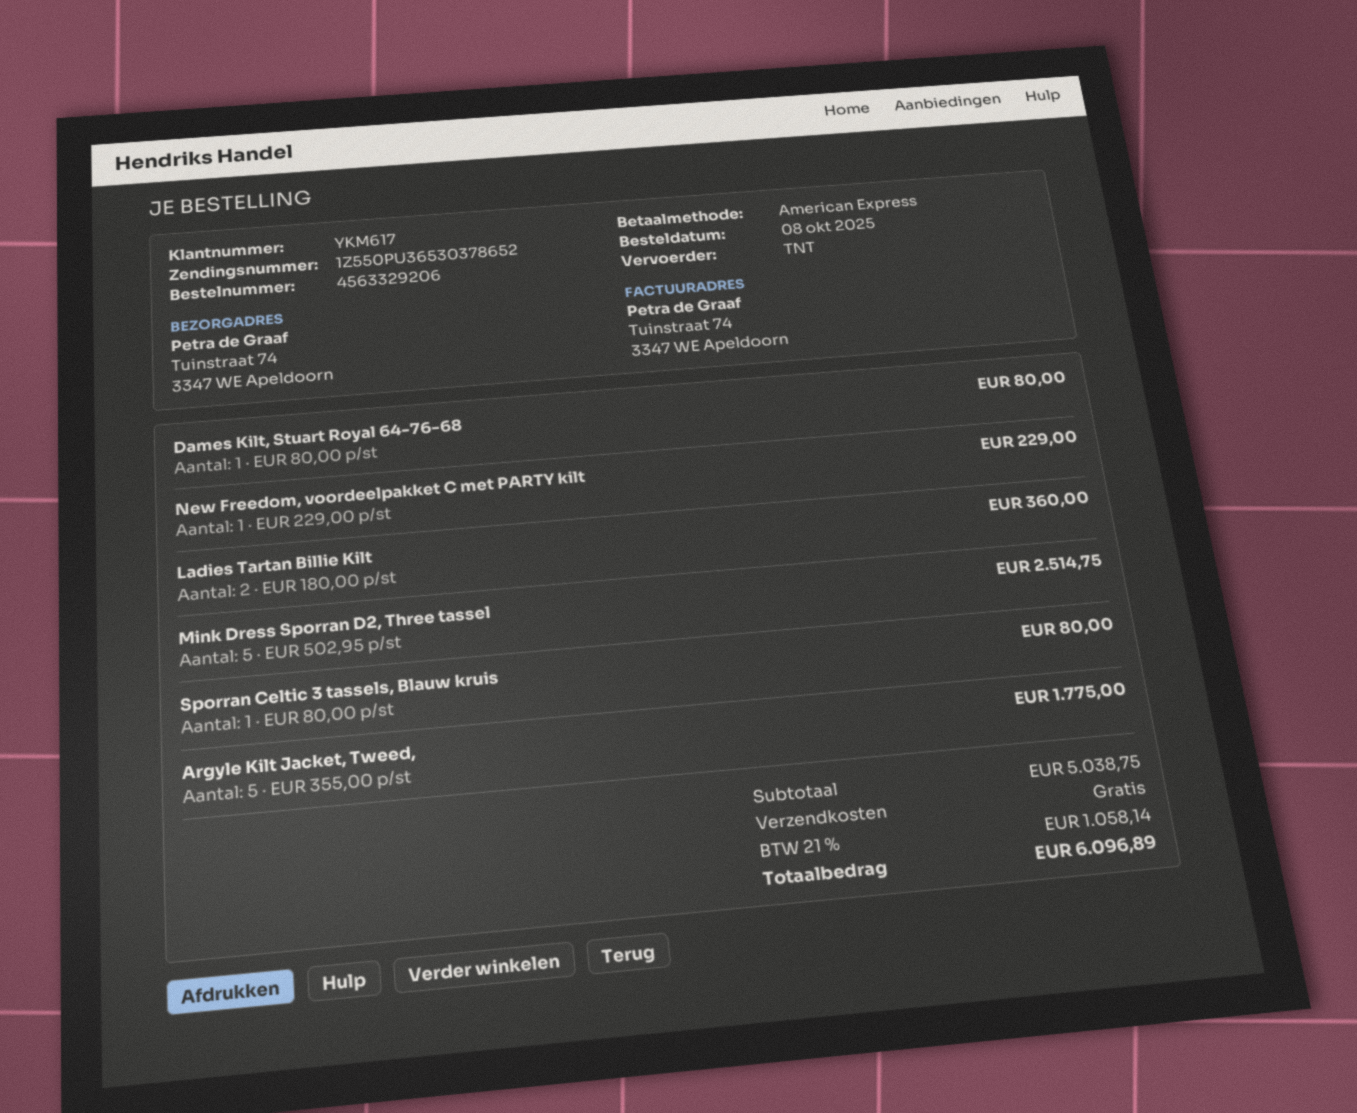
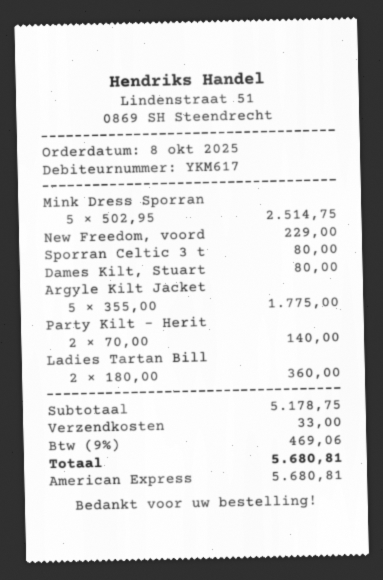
Party Kilt - Herit: none -> 2 x 70.00 = 140.00
subtotal: 5038.75 -> 5178.75
shipping: 0.00 -> 33.00
tax: 21% = 1058.14 -> 9% = 469.06
total: 6096.89 -> 5680.81

